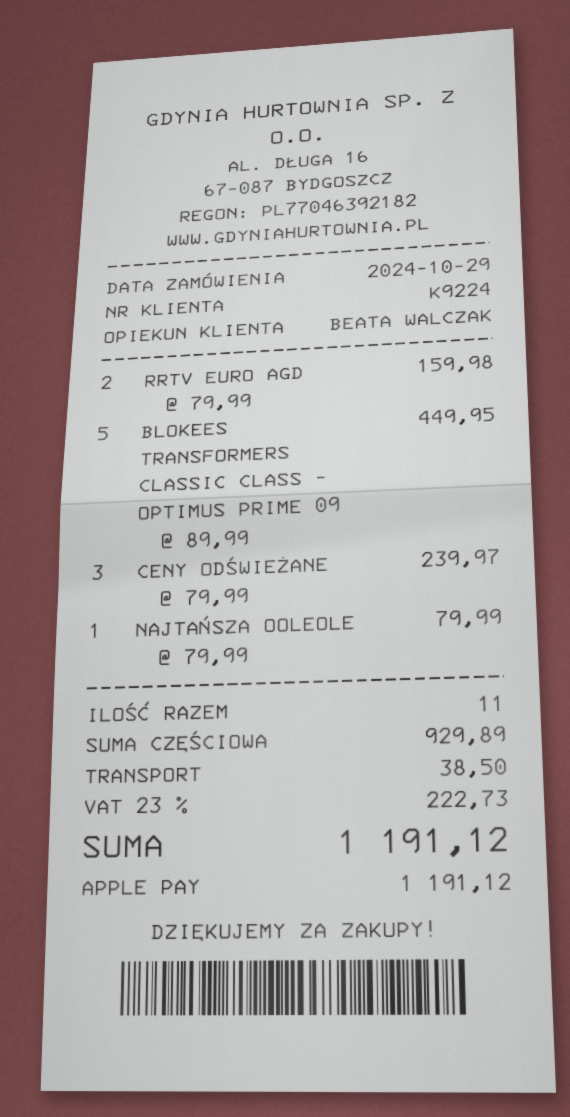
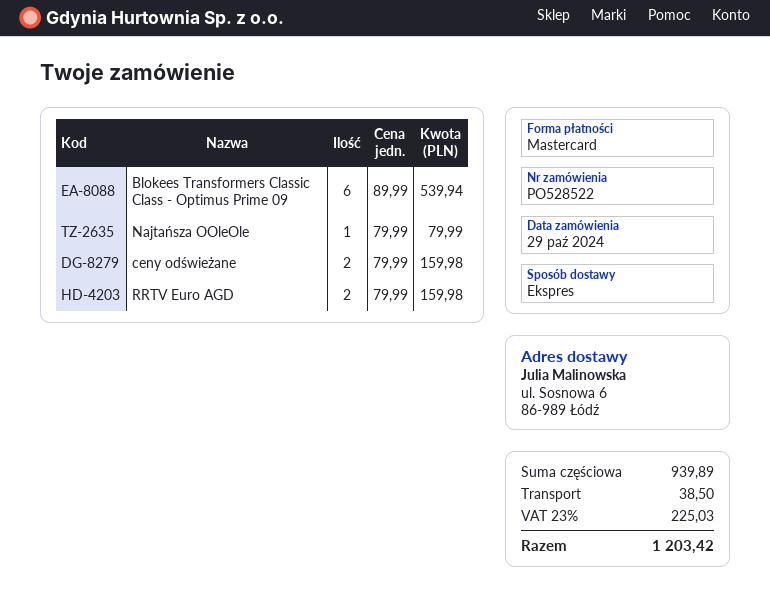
payment method: Apple Pay -> Mastercard
BLOKEES TRANSFORMERS CLASSIC CLASS - OPTIMUS PRIME 09: 5 x 89.99 = 449.95 -> 6 x 89.99 = 539.94
CENY ODŚWIEŻANE: 3 x 79.99 = 239.97 -> 2 x 79.99 = 159.98
subtotal: 929.89 -> 939.89
tax: 23% = 222.73 -> 23% = 225.03
total: 1191.12 -> 1203.42

